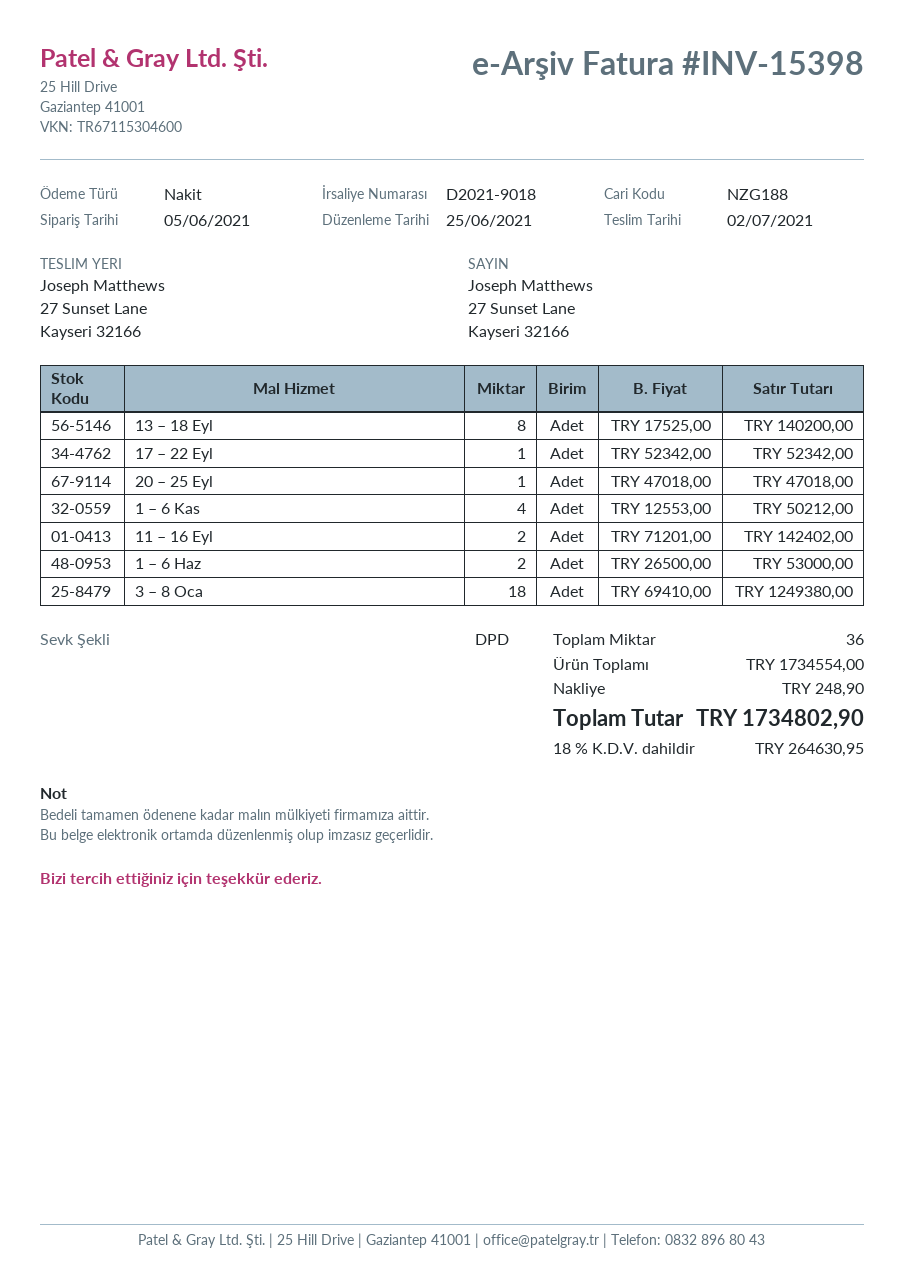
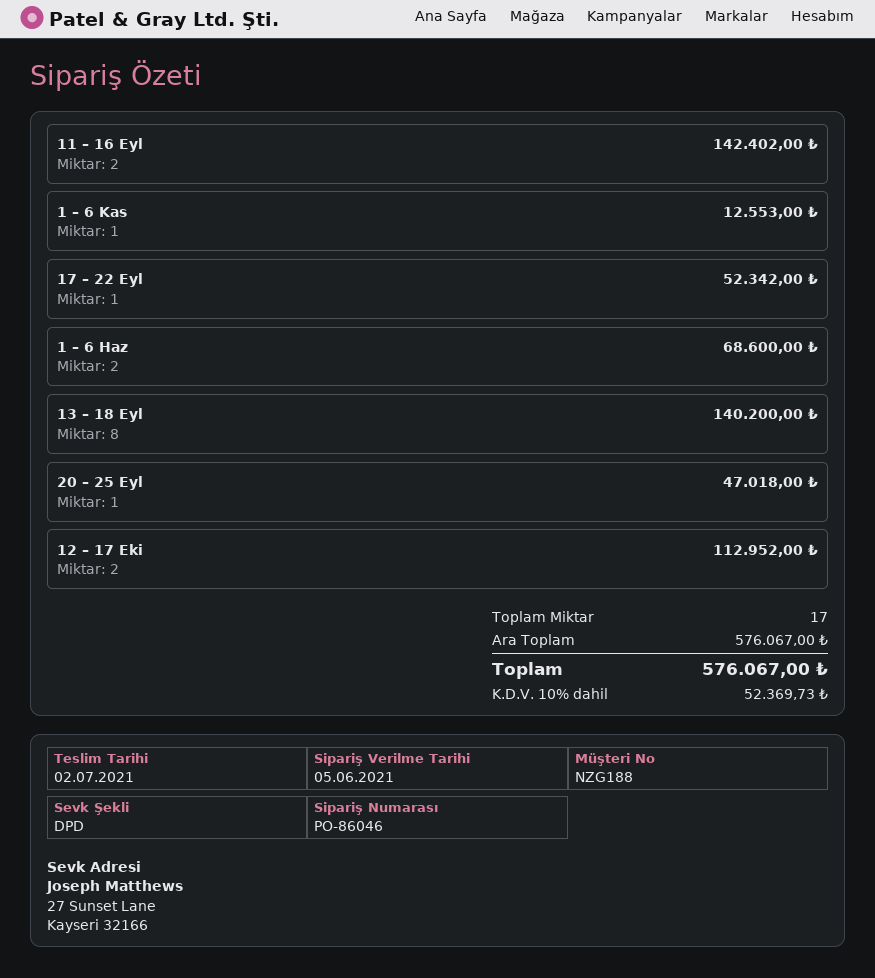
1 – 6 Kas: 4 for 50212.00 -> 1 for 12553.00
1 – 6 Haz: 2 for 53000.00 -> 2 for 68600.00
3 – 8 Oca: 18 for 1249380.00 -> none
12 – 17 Eki: none -> 2 for 112952.00
total quantity: 36 -> 17
subtotal: 1734554.00 -> 576067.00
shipping: 248.90 -> none
tax: 18% = 264630.95 -> 10% = 52369.73
total: 1734802.90 -> 576067.00

